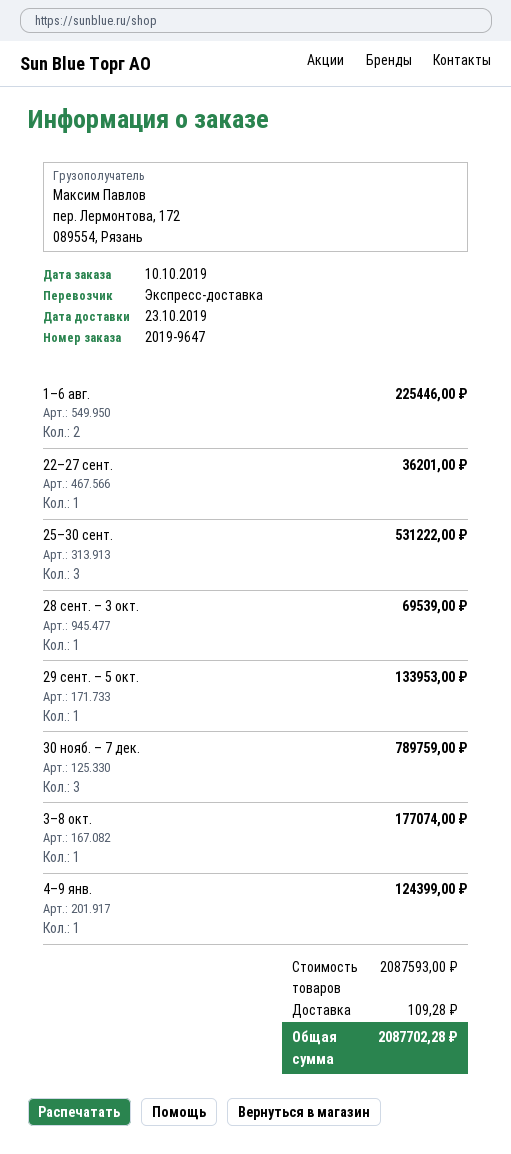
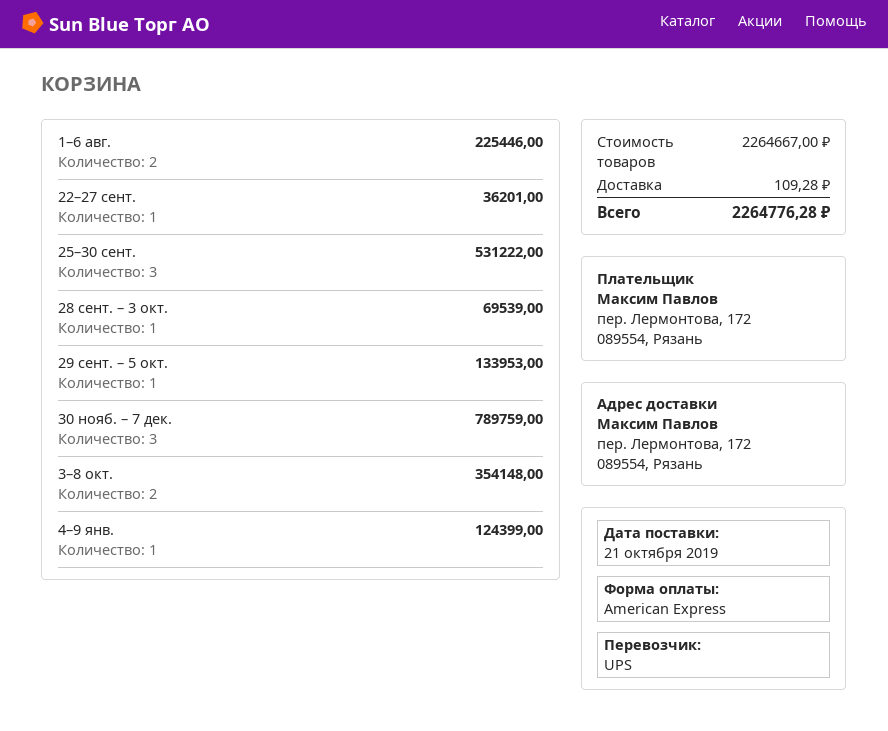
delivery date: 2019-10-23 -> 2019-10-21
shipping method: express -> UPS
3–8 окт.: 1 for 177074.00 -> 2 for 354148.00
subtotal: 2087593.00 -> 2264667.00
total: 2087702.28 -> 2264776.28

